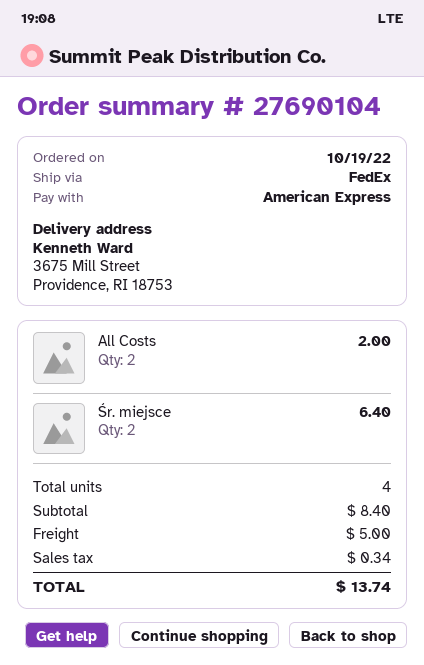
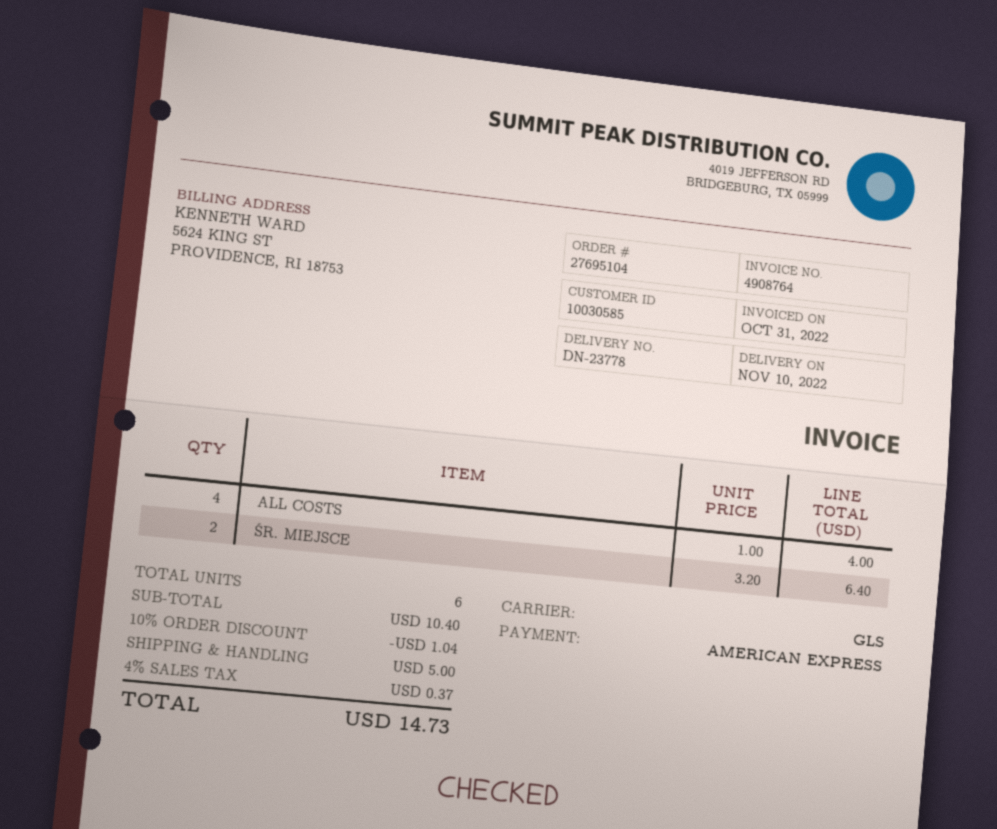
order number: 27690104 -> 27695104
shipping method: FedEx -> GLS
All Costs: 2 for 2.00 -> 4 for 4.00
total quantity: 4 -> 6
subtotal: 8.40 -> 10.40
discount: none -> 10% = 1.04
tax: 0.34 -> 0.37
total: 13.74 -> 14.73

